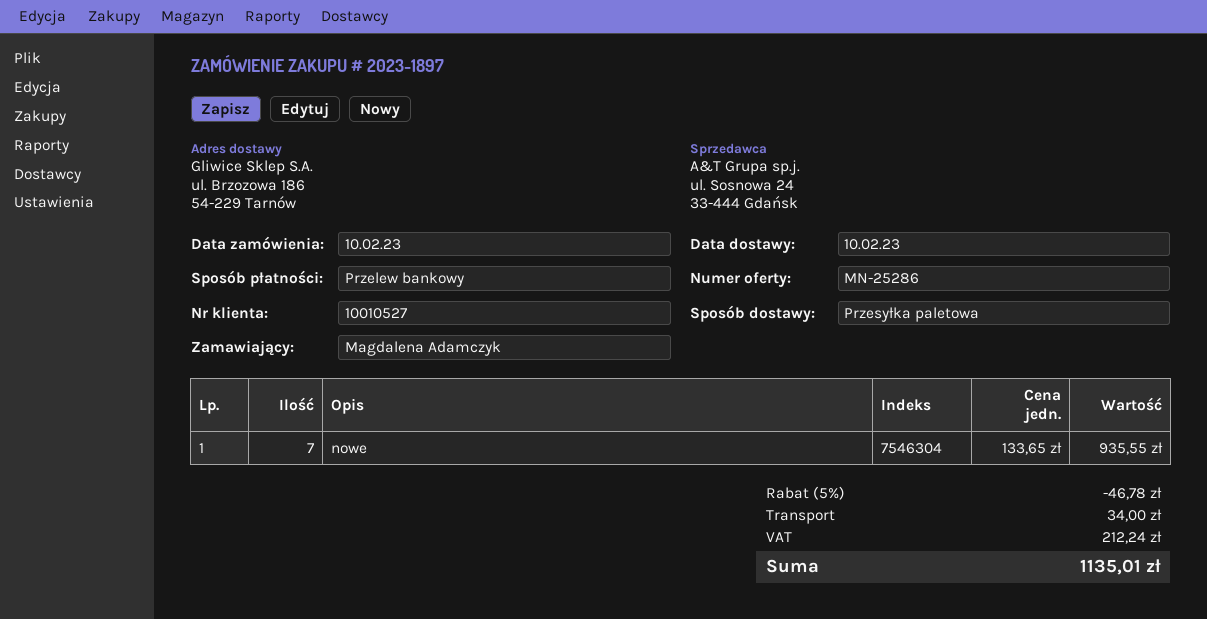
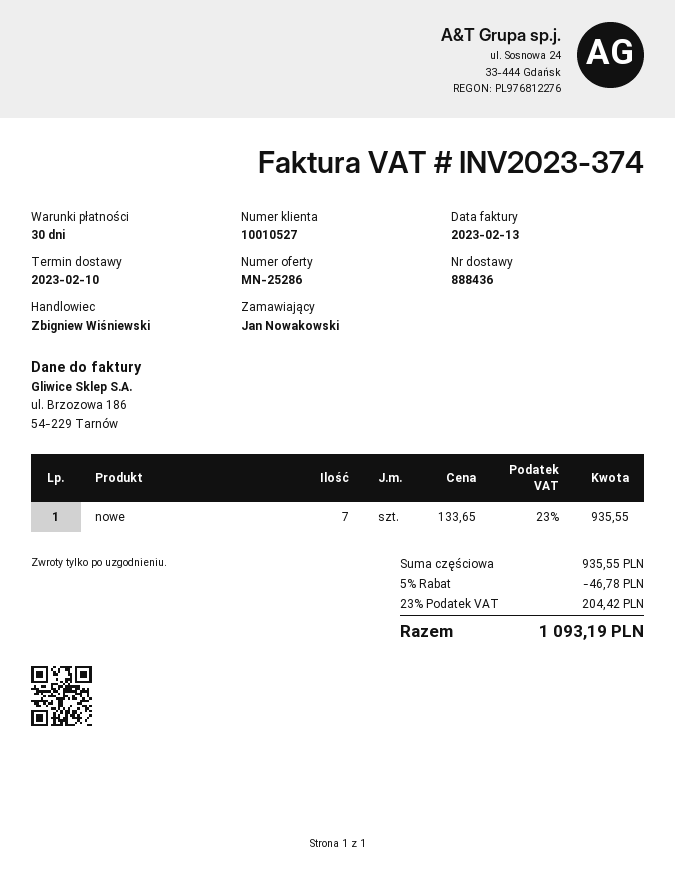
ordered by: Magdalena Adamczyk -> Jan Nowakowski
shipping: 34.00 -> none
tax: 212.24 -> 204.42
total: 1135.01 -> 1093.19

